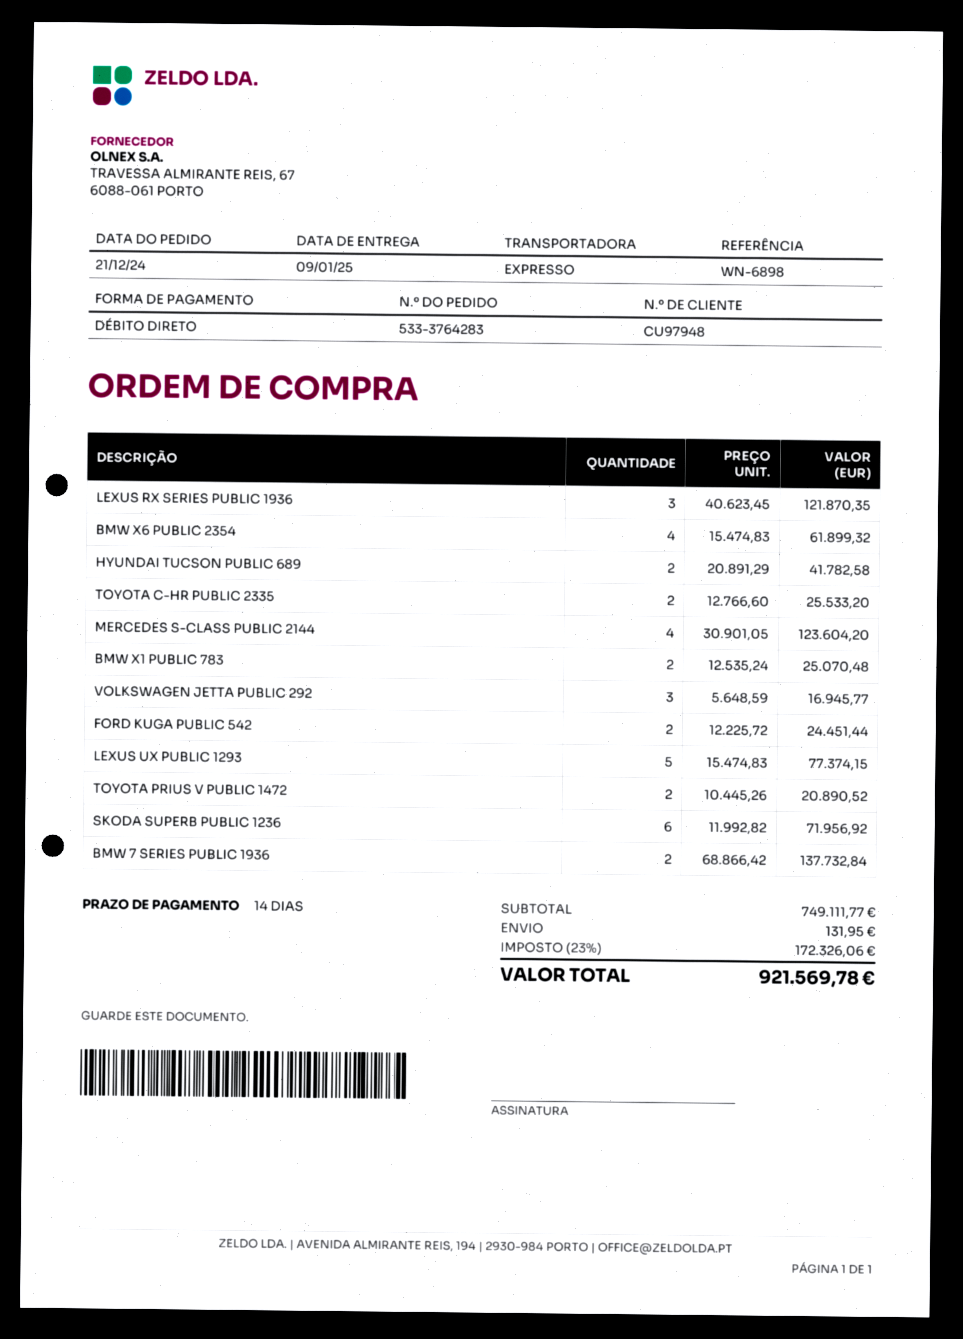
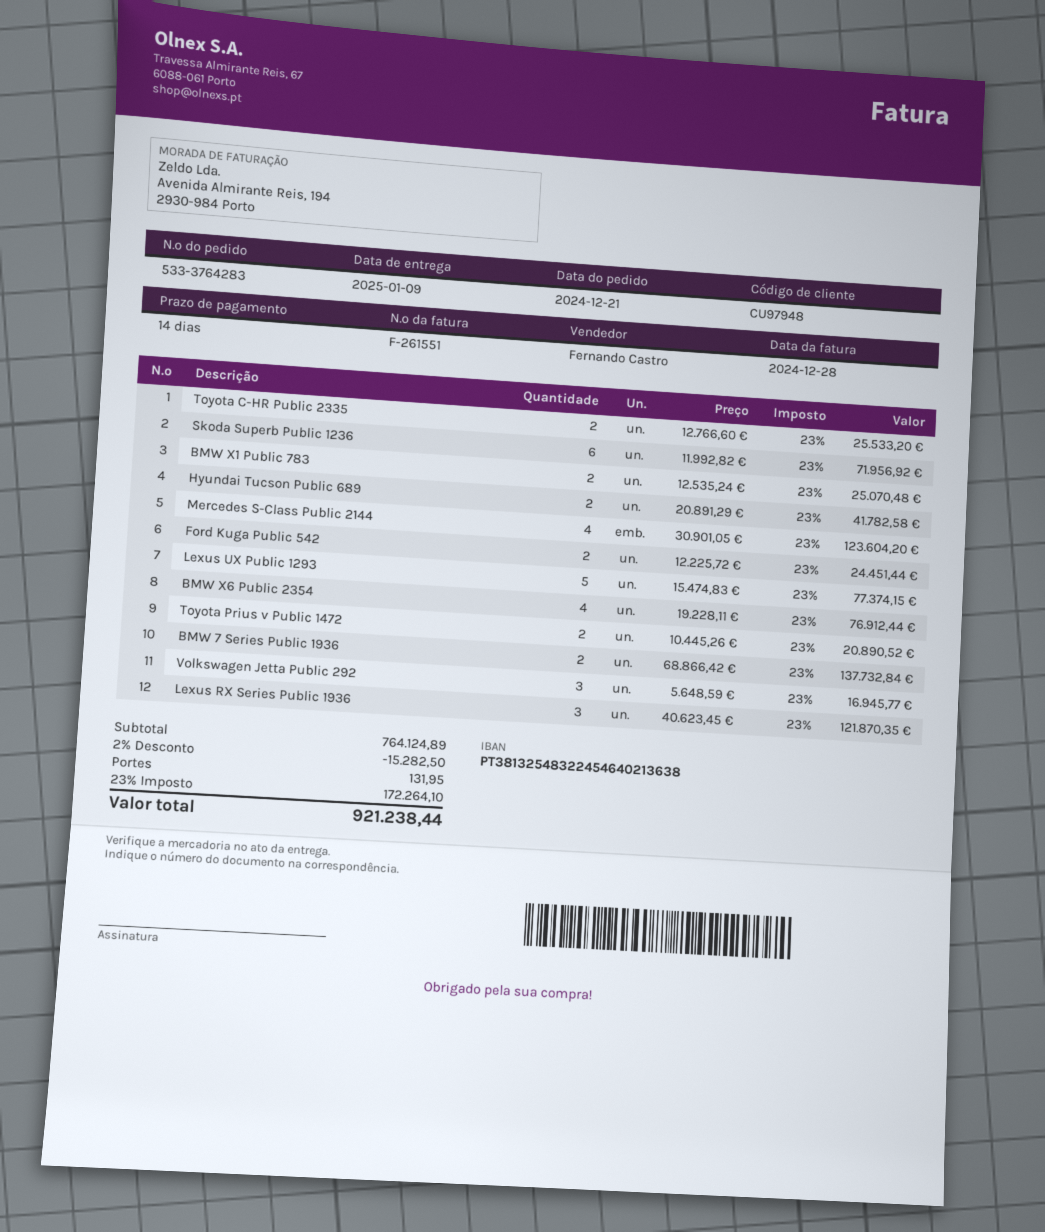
BMW X6 PUBLIC 2354: 4 x 15474.83 = 61899.32 -> 4 x 19228.11 = 76912.44
subtotal: 749111.77 -> 764124.89
discount: none -> 2% = 15282.50
tax: 23% = 172326.06 -> 23% = 172264.10
total: 921569.78 -> 921238.44

